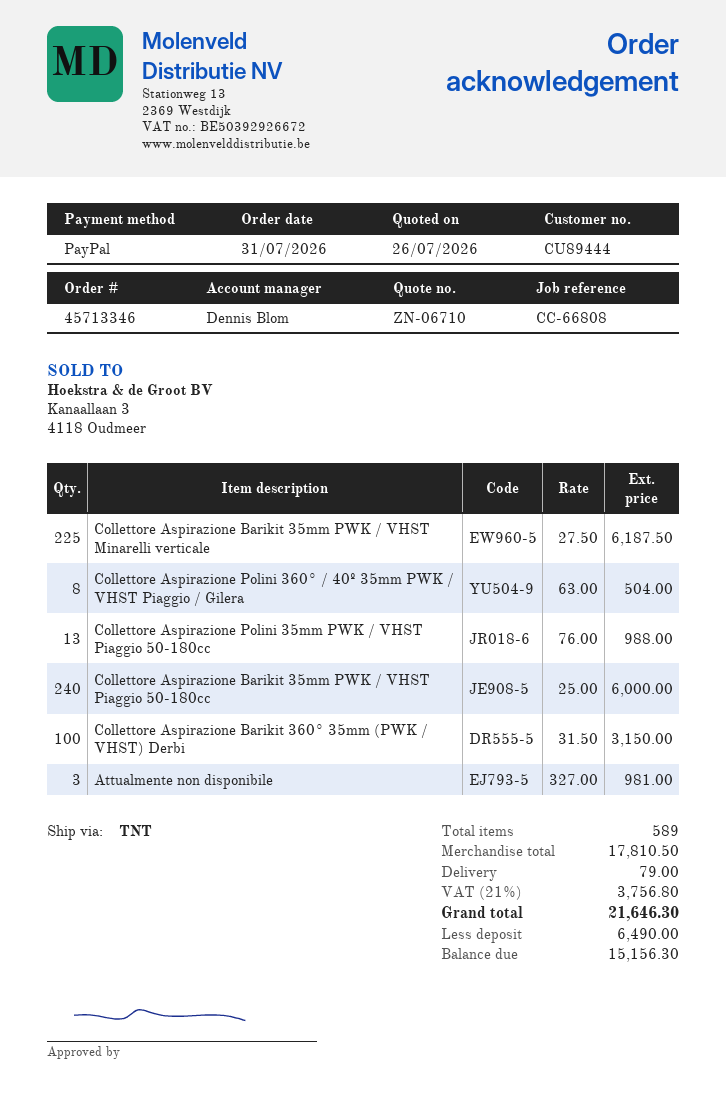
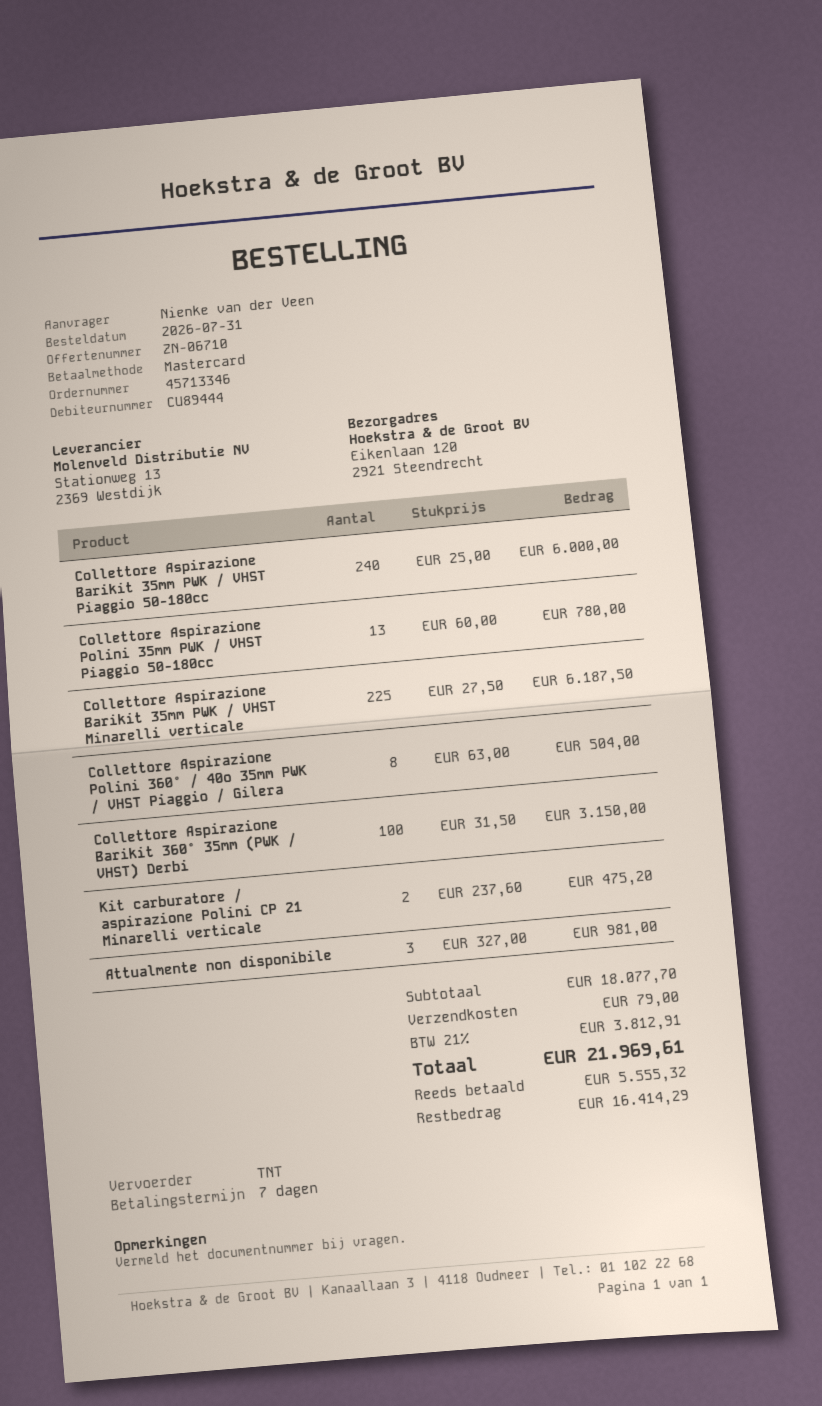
payment method: PayPal -> Mastercard
Collettore Aspirazione Polini 35mm PWK / VHST Piaggio 50-180cc: 13 x 76.00 = 988.00 -> 13 x 60.00 = 780.00
Kit carburatore / aspirazione Polini CP 21 Minarelli verticale: none -> 2 x 237.60 = 475.20
subtotal: 17810.50 -> 18077.70
tax: 21% = 3756.80 -> 21% = 3812.91
total: 21646.30 -> 21969.61
deposit: 6490.00 -> 5555.32
balance: 15156.30 -> 16414.29

